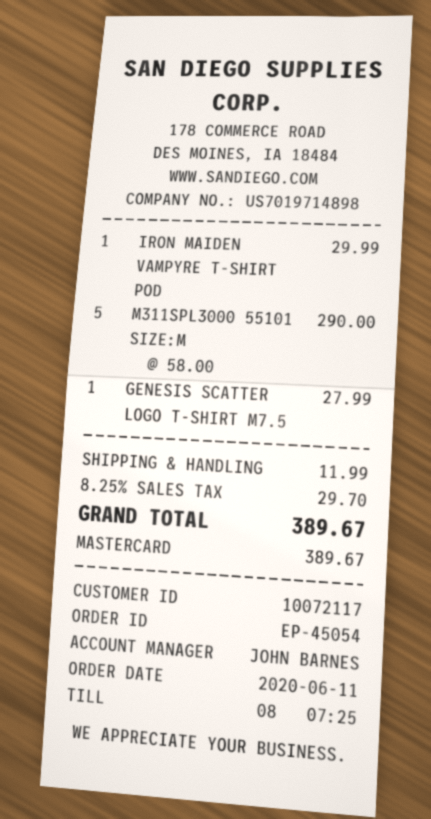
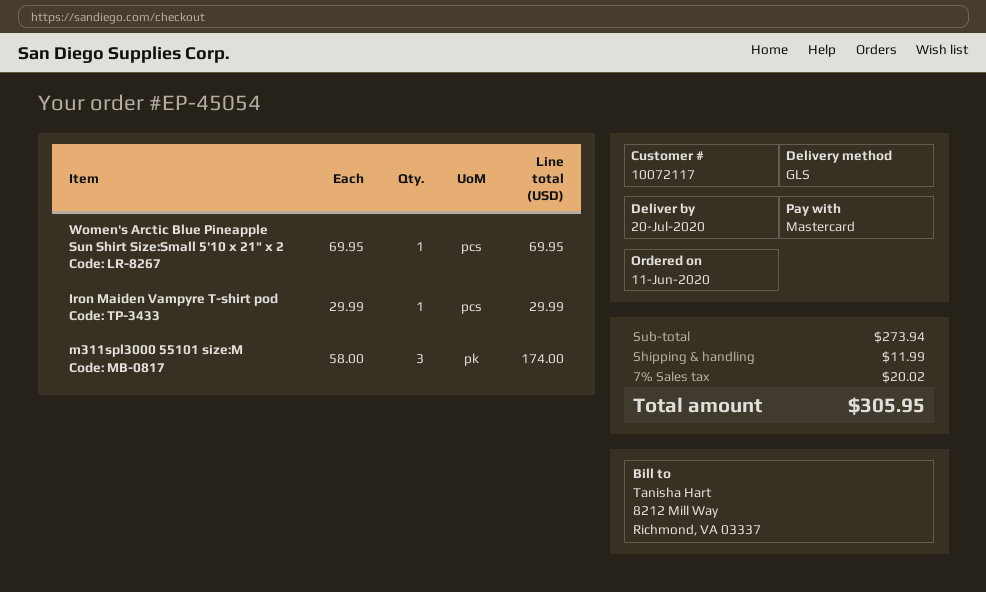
M311SPL3000 55101 SIZE:M: 5 x 58.00 = 290.00 -> 3 x 58.00 = 174.00
GENESIS SCATTER LOGO T-SHIRT M7.5: 1 x 27.99 = 27.99 -> none
Women's Arctic Blue Pineapple Sun Shirt Size:Small 5'10 x 21" x 2: none -> 1 x 69.95 = 69.95
tax: 8.25% = 29.70 -> 7% = 20.02
total: 389.67 -> 305.95

